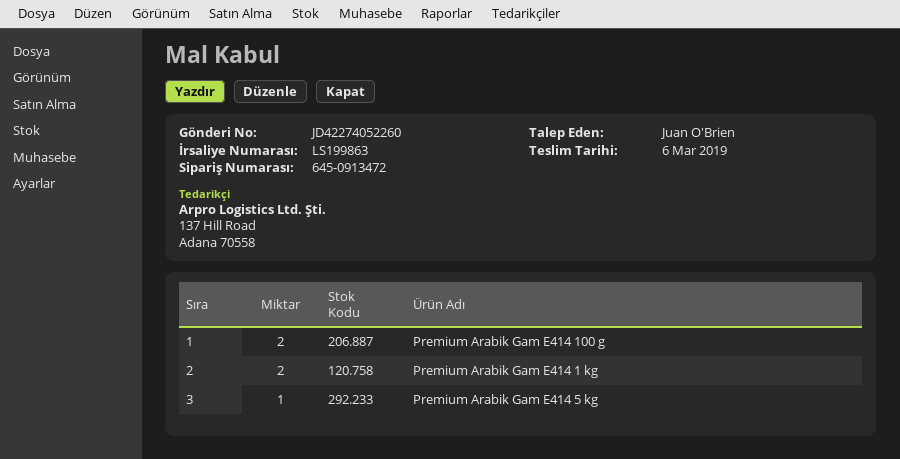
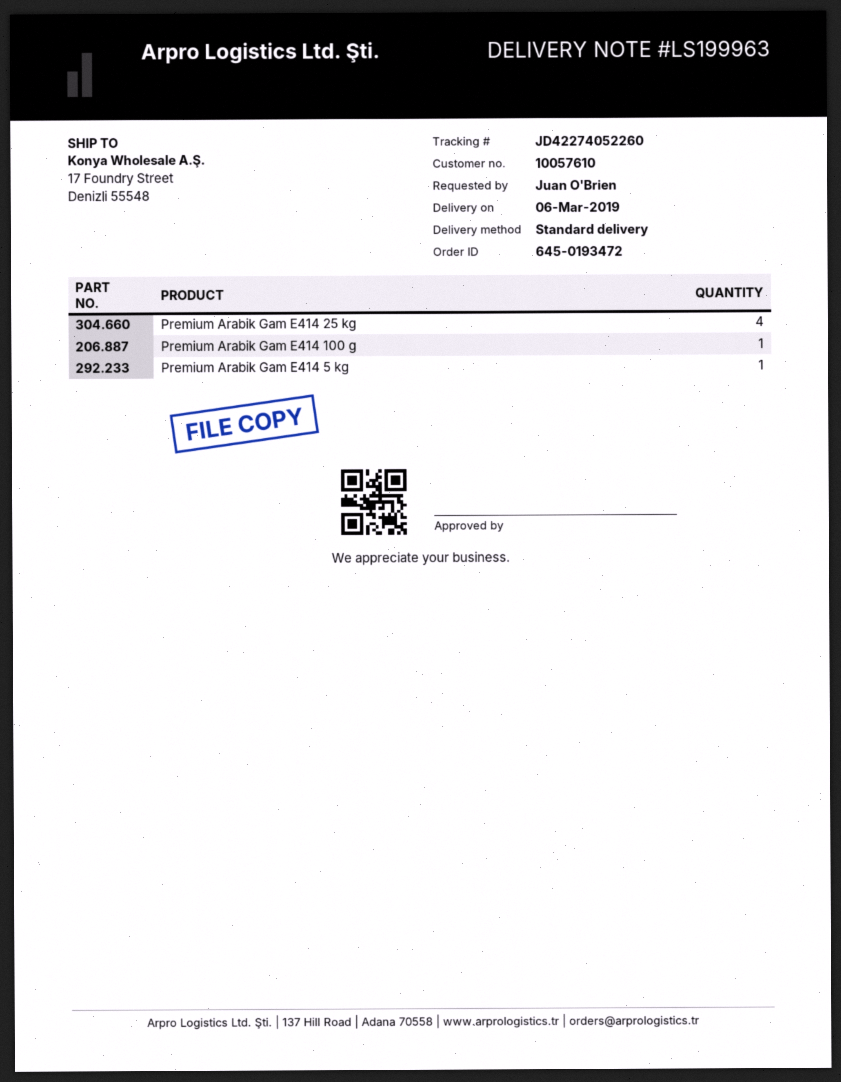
order number: 645-0913472 -> 645-0193472
delivery note number: LS199863 -> LS199963
Premium Arabik Gam E414 100 g: 2 -> 1
Premium Arabik Gam E414 1 kg: 2 -> none
Premium Arabik Gam E414 25 kg: none -> 4

